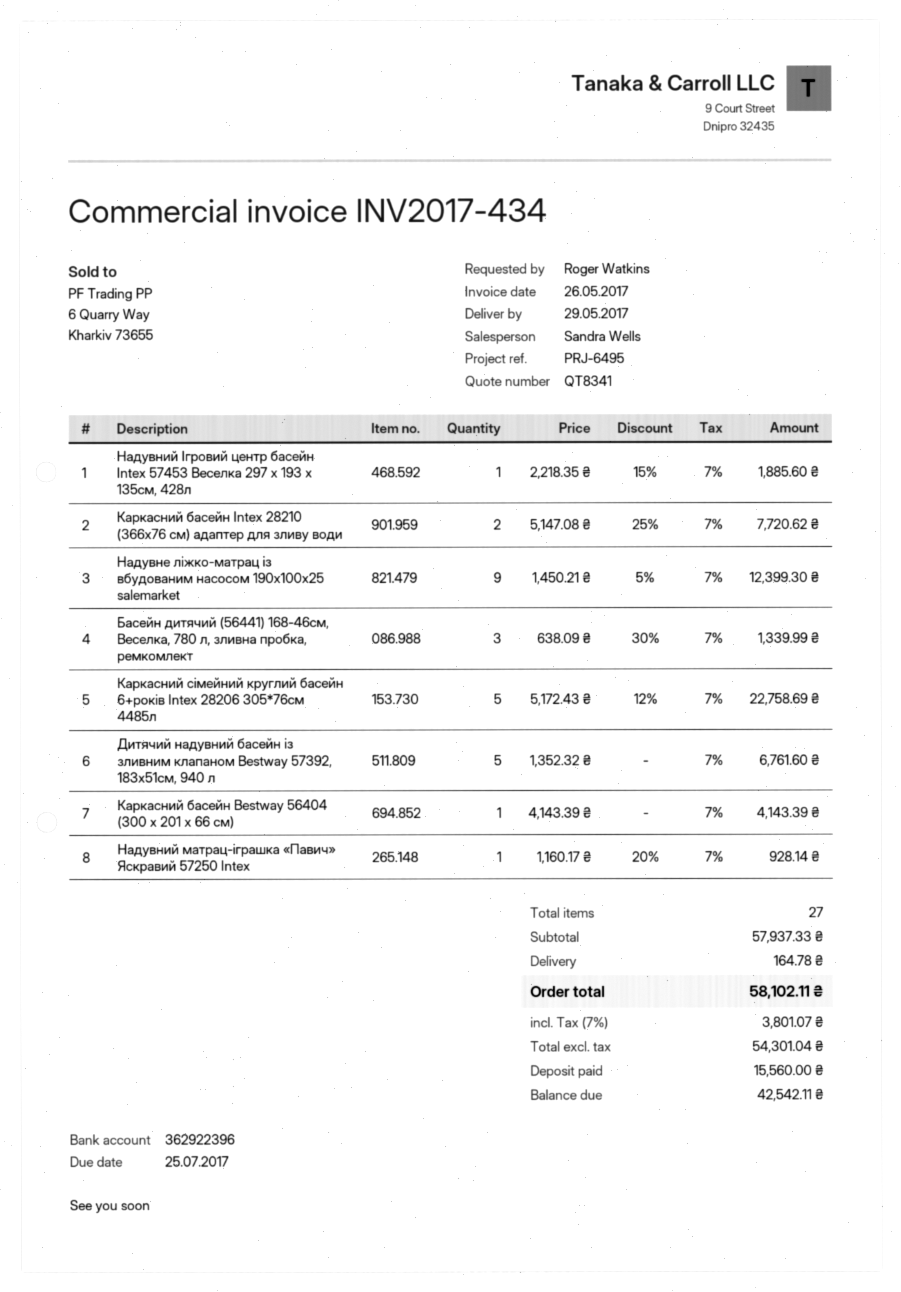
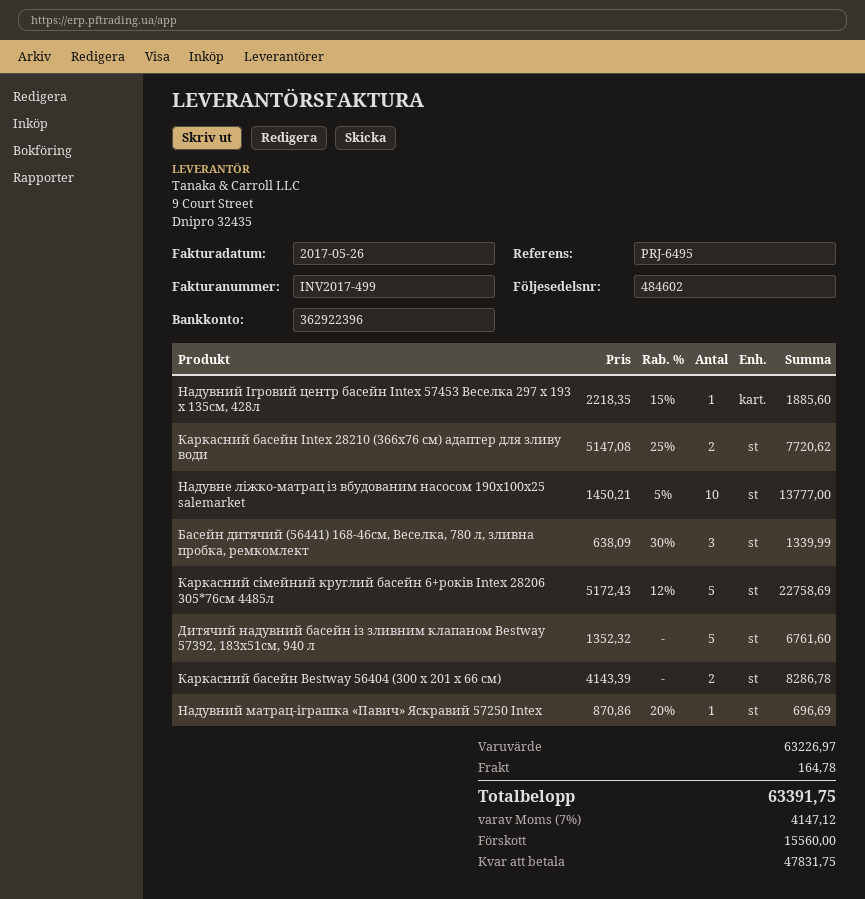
invoice number: INV2017-434 -> INV2017-499
Надувне ліжко-матрац із вбудованим насосом 190х100х25 salemarket: 9 x 1450.21 - 5% = 12399.30 -> 10 x 1450.21 - 5% = 13777.00
Каркасний басейн Bestway 56404 (300 х 201 х 66 см): 1 x 4143.39 = 4143.39 -> 2 x 4143.39 = 8286.78
Надувний матрац-іграшка «Павич» Яскравий 57250 Intex: 1 x 1160.17 - 20% = 928.14 -> 1 x 870.86 - 20% = 696.69
subtotal: 57937.33 -> 63226.97
tax: 7% = 3801.07 -> 7% = 4147.12
total: 58102.11 -> 63391.75
balance: 42542.11 -> 47831.75

